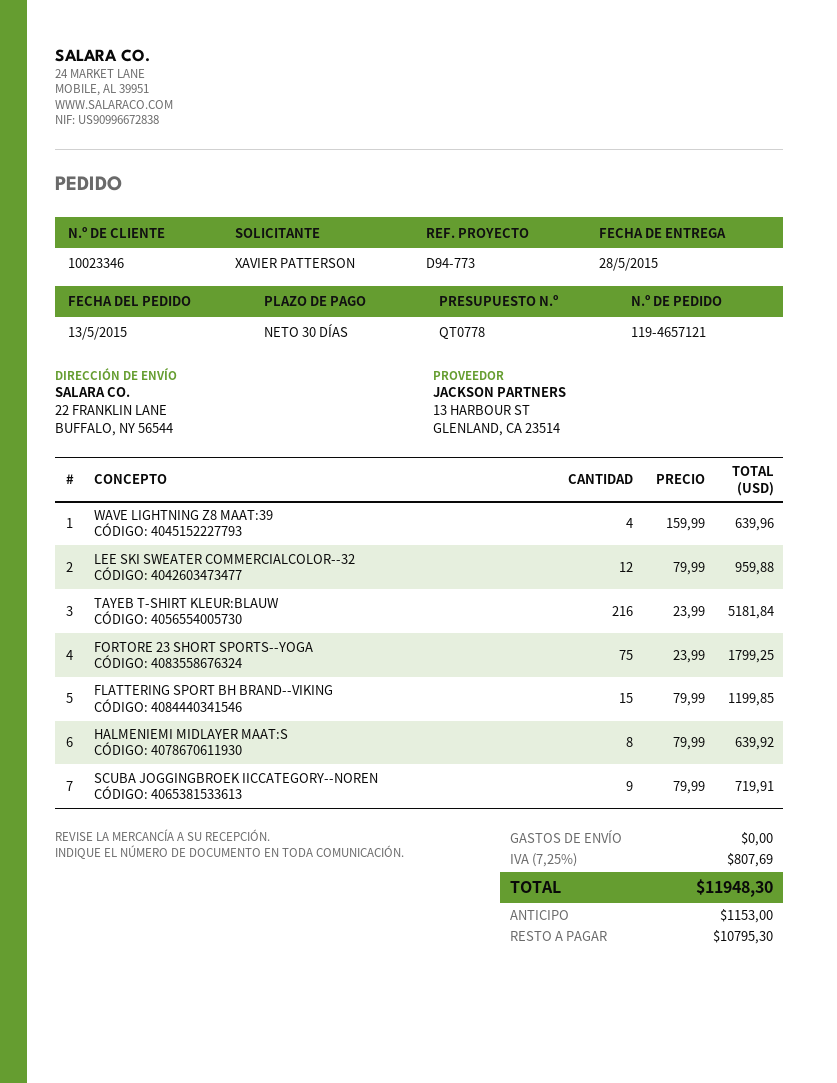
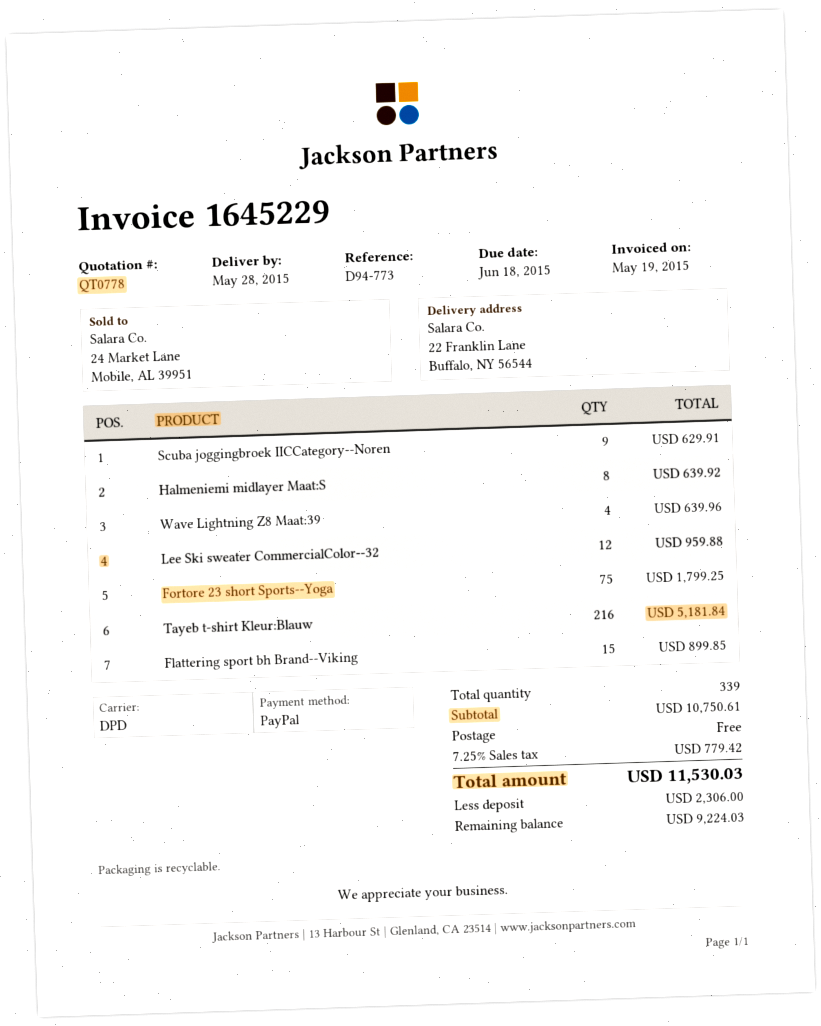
FLATTERING SPORT BH BRAND--VIKING: 15 for 1199.85 -> 15 for 899.85
SCUBA JOGGINGBROEK IICCATEGORY--NOREN: 9 for 719.91 -> 9 for 629.91
tax: 7.25% = 807.69 -> 7.25% = 779.42
total: 11948.30 -> 11530.03
deposit: 1153.00 -> 2306.00
balance: 10795.30 -> 9224.03

